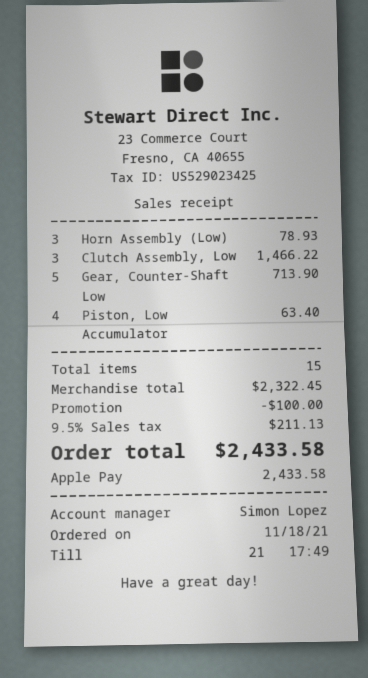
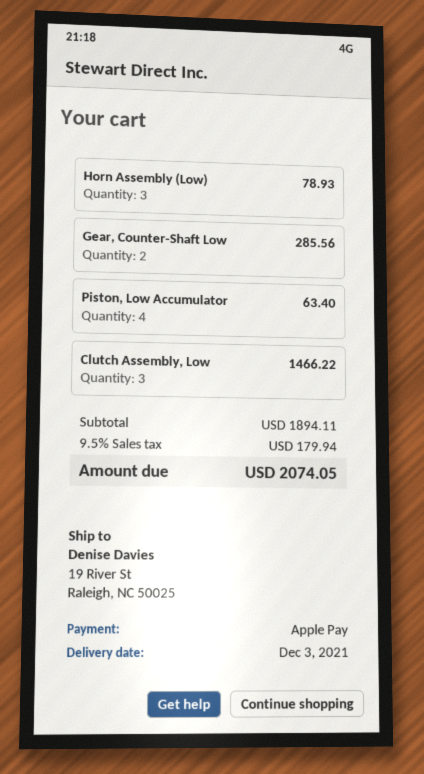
Gear, Counter-Shaft Low: 5 for 713.90 -> 2 for 285.56
subtotal: 2322.45 -> 1894.11
discount: 100.00 -> none
tax: 9.5% = 211.13 -> 9.5% = 179.94
total: 2433.58 -> 2074.05

